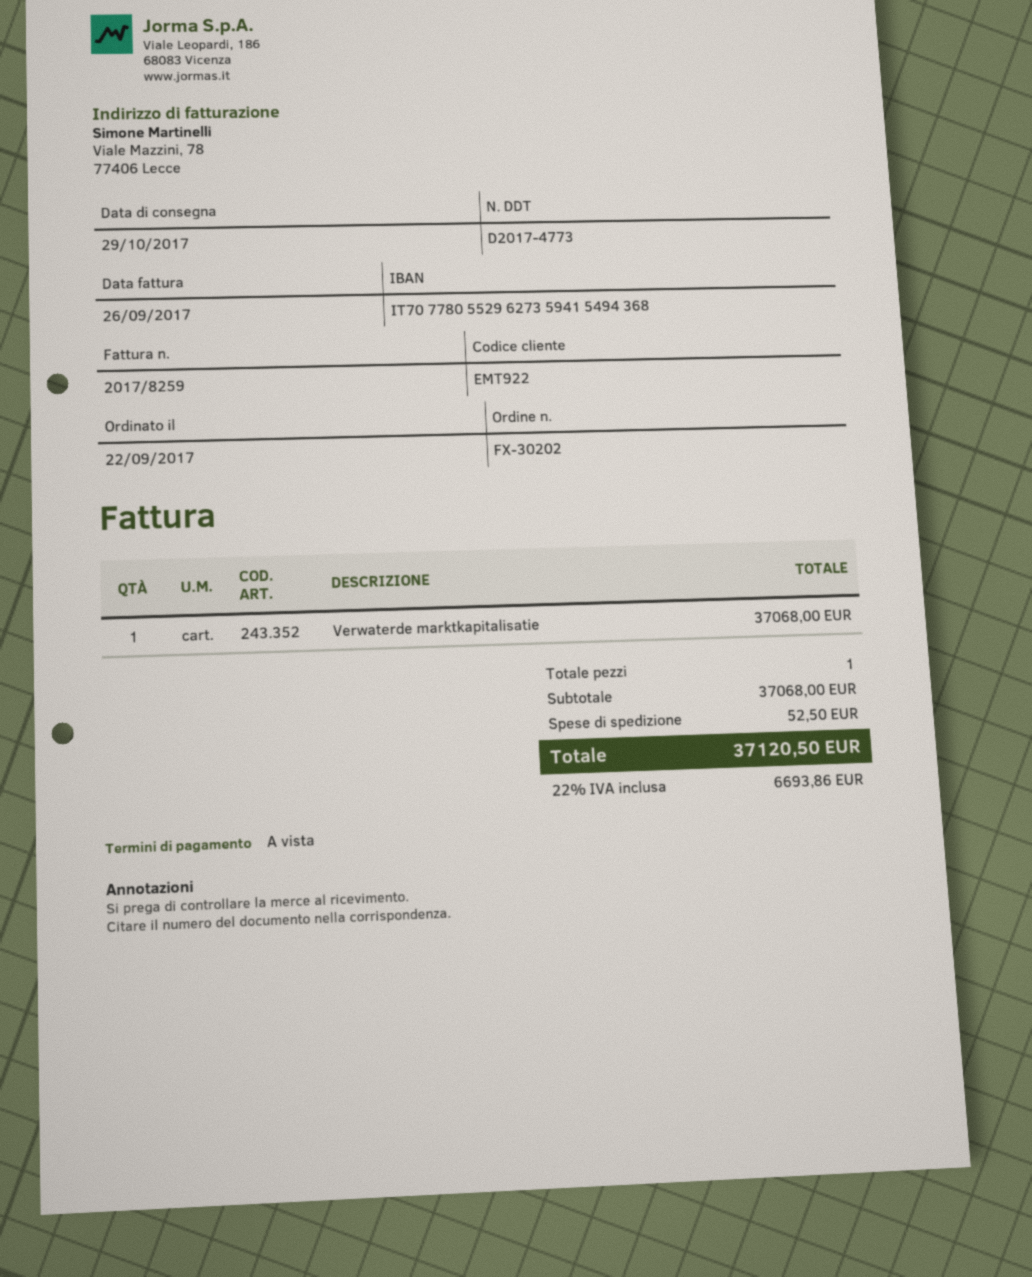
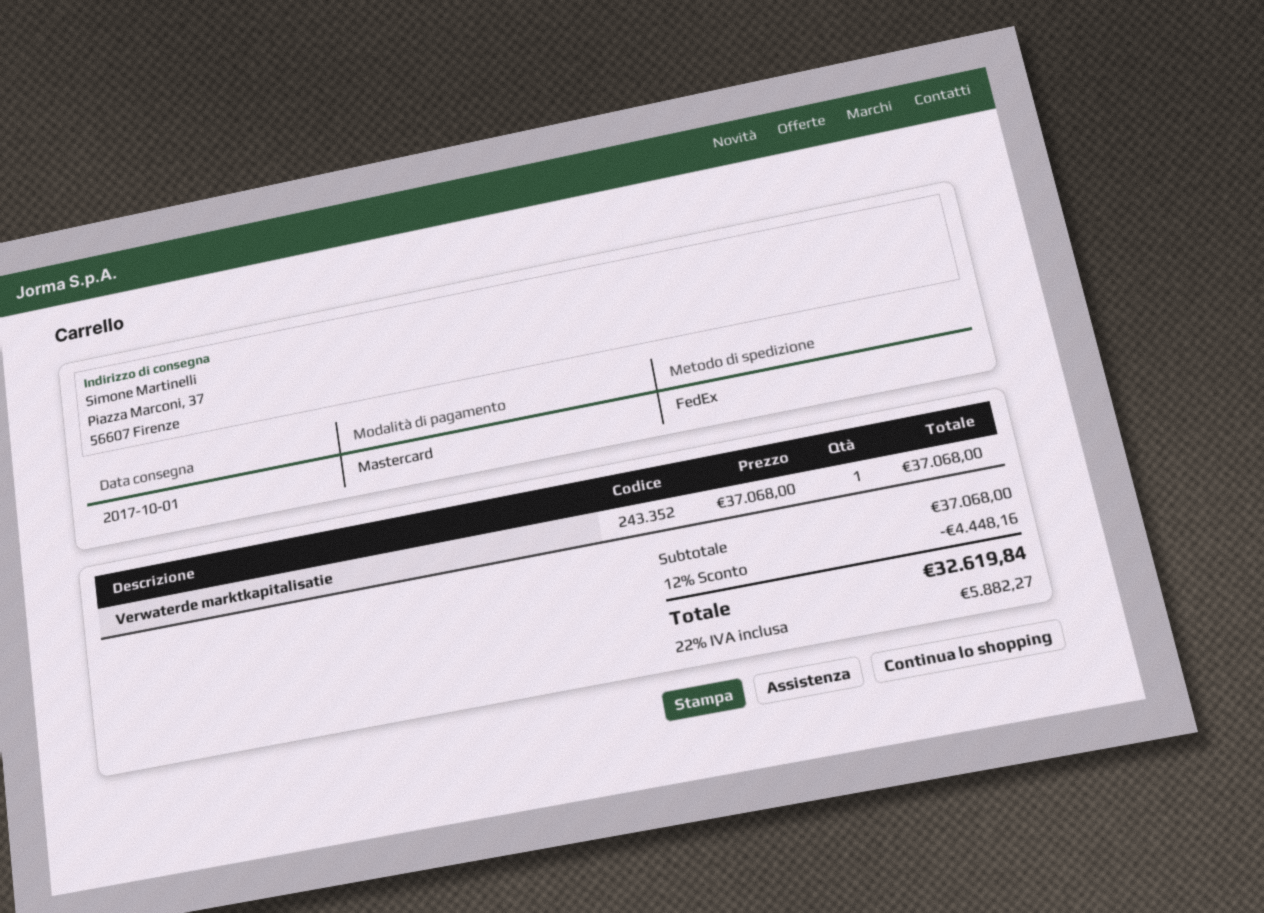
delivery date: 2017-10-29 -> 2017-10-01
discount: none -> 12% = 4448.16
shipping: 52.50 -> none
tax: 22% = 6693.86 -> 22% = 5882.27
total: 37120.50 -> 32619.84

